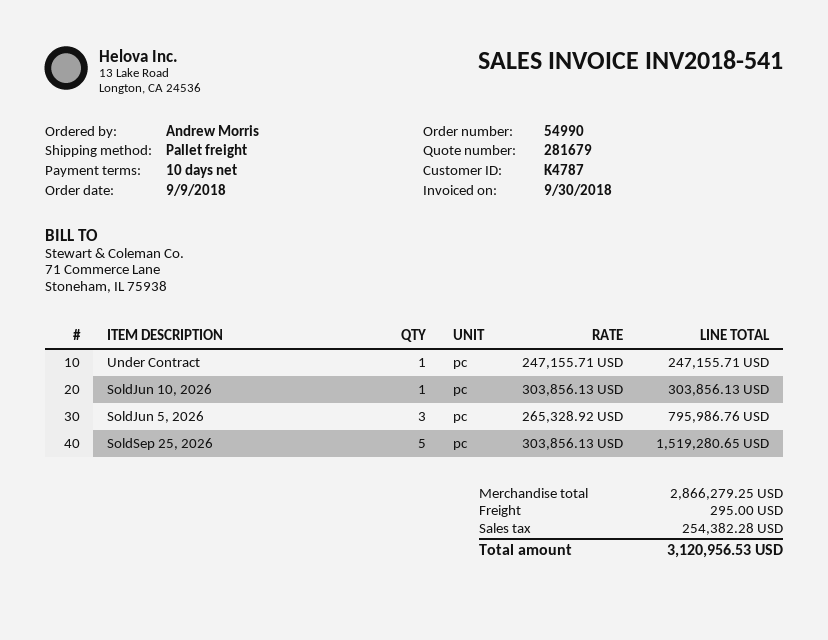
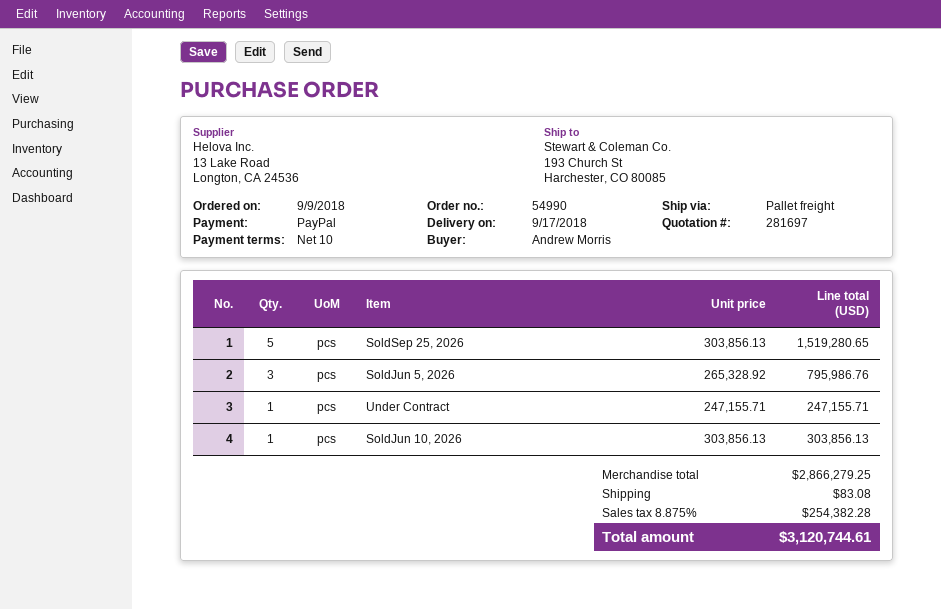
quote number: 281679 -> 281697
shipping: 295.00 -> 83.08
total: 3120956.53 -> 3120744.61

